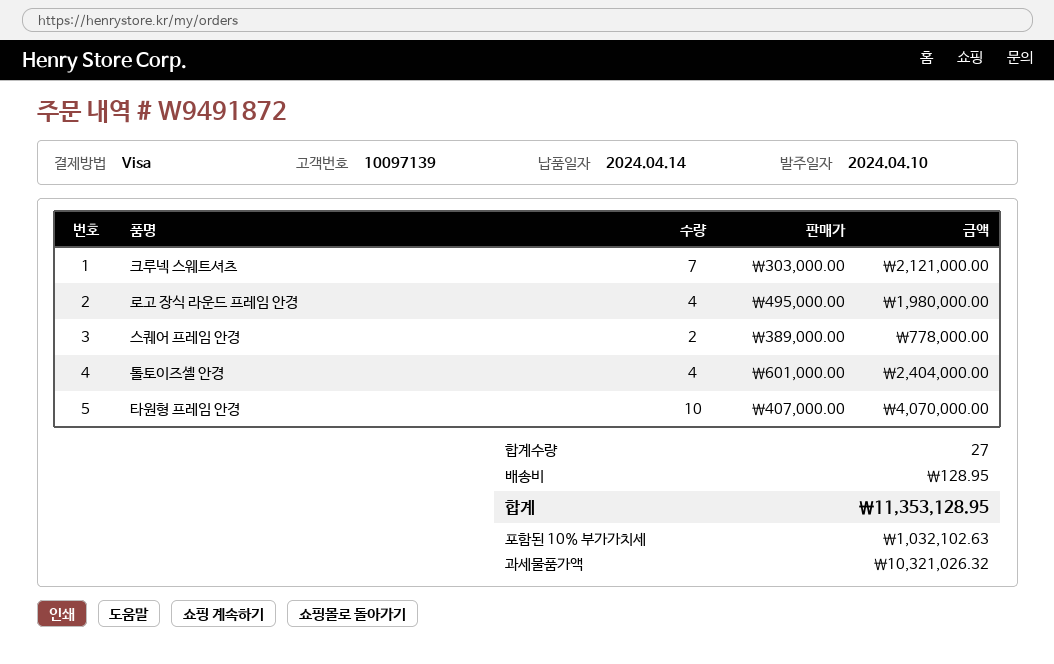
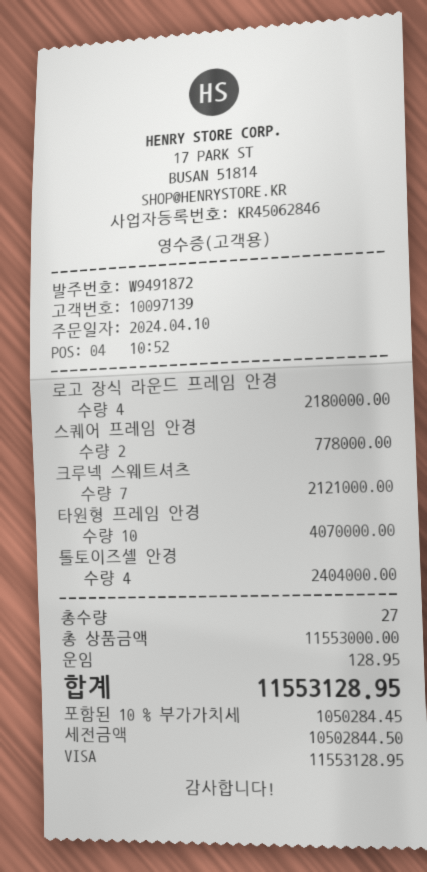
로고 장식 라운드 프레임 안경: 4 for 1980000.00 -> 4 for 2180000.00
net: 10321026.32 -> 10502844.50
tax: 10% = 1032102.63 -> 10% = 1050284.45
total: 11353128.95 -> 11553128.95

